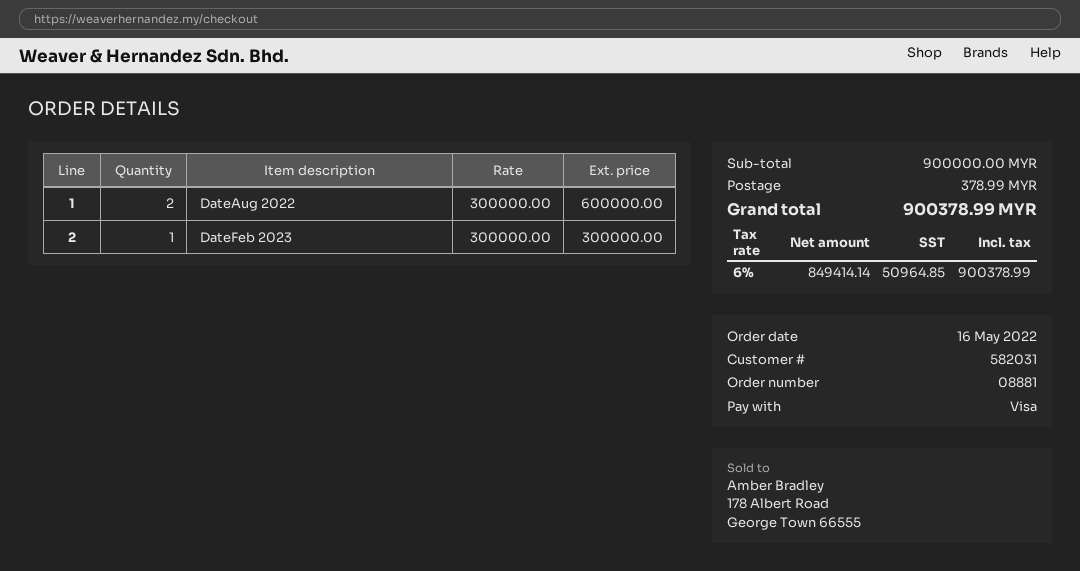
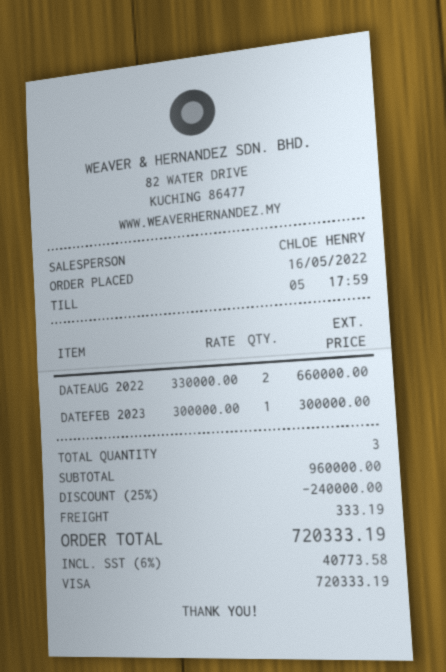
DateAug 2022: 2 x 300000.00 = 600000.00 -> 2 x 330000.00 = 660000.00
subtotal: 900000.00 -> 960000.00
discount: none -> 25% = 240000.00
shipping: 378.99 -> 333.19
tax: 6% = 50964.85 -> 6% = 40773.58
total: 900378.99 -> 720333.19

